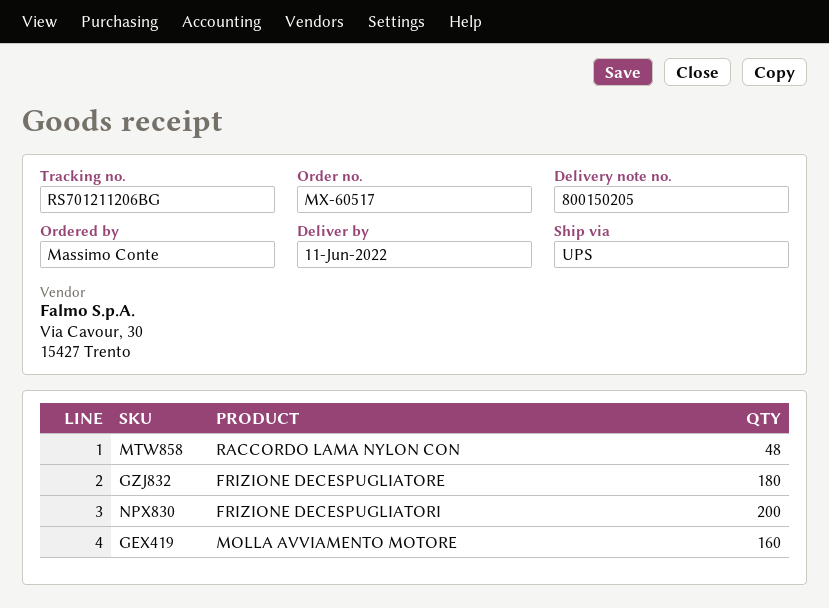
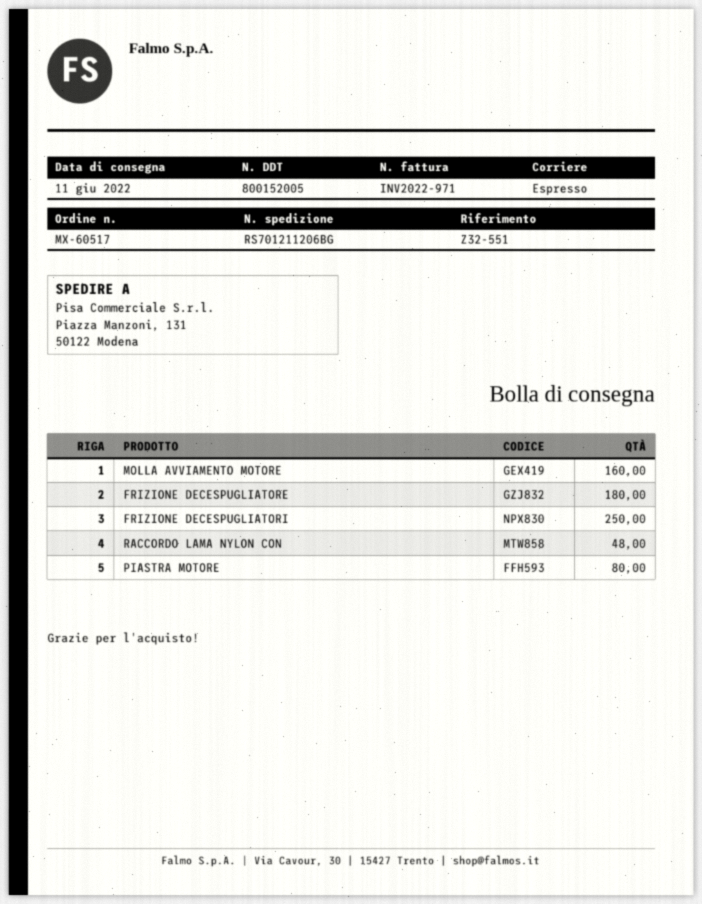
delivery note number: 800150205 -> 800152005
shipping method: UPS -> express
FRIZIONE DECESPUGLIATORI: 200 -> 250
PIASTRA MOTORE: none -> 80

